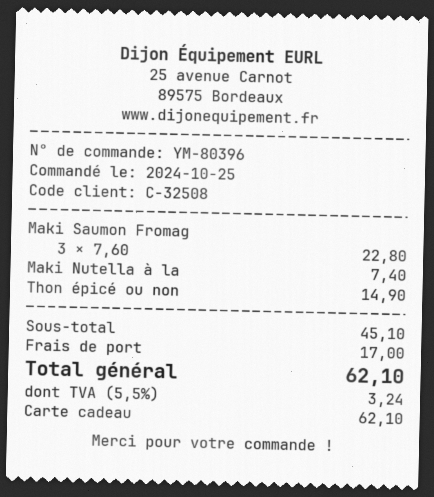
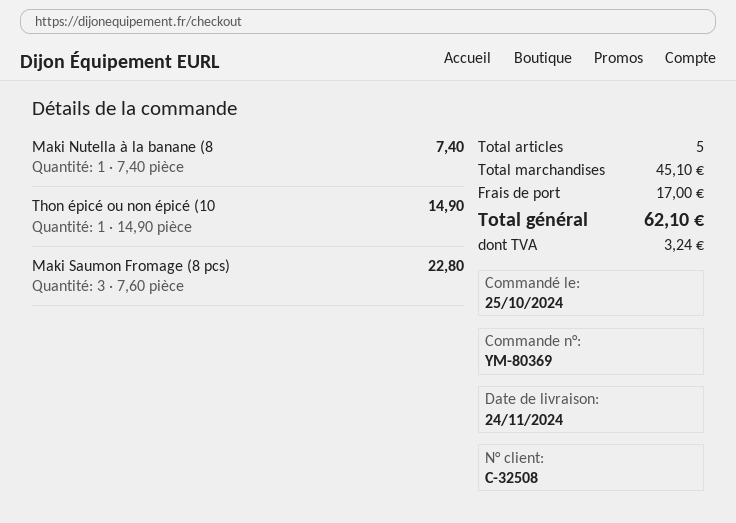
order number: YM-80396 -> YM-80369

